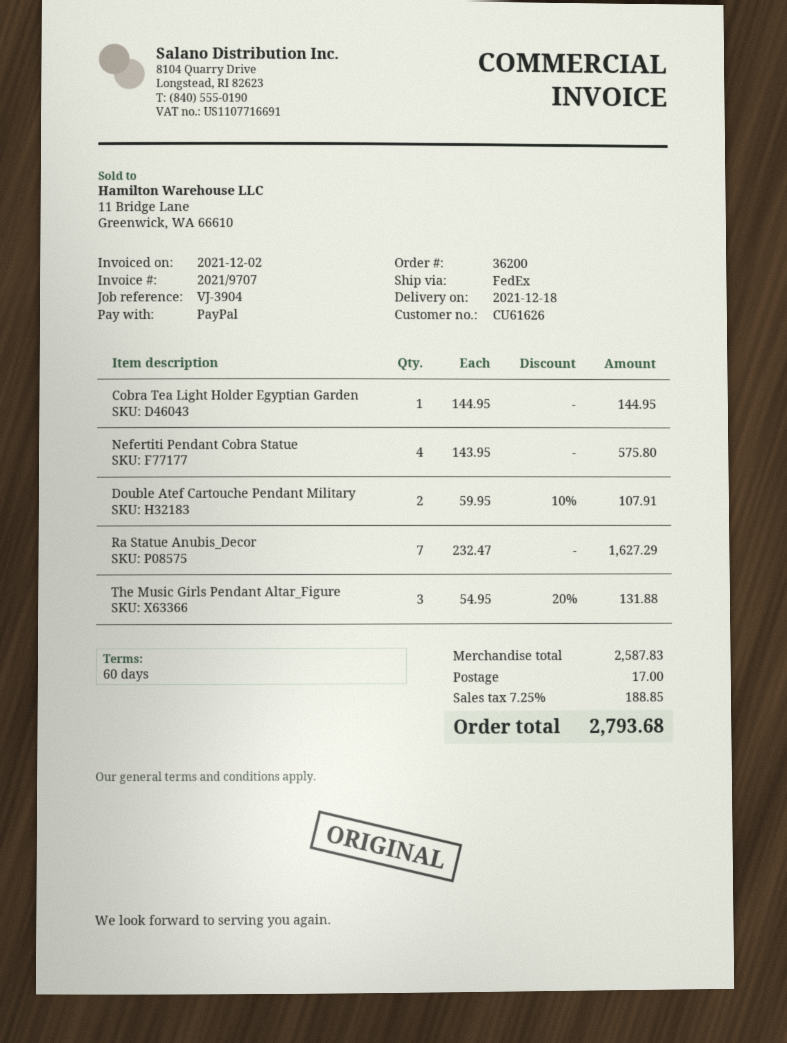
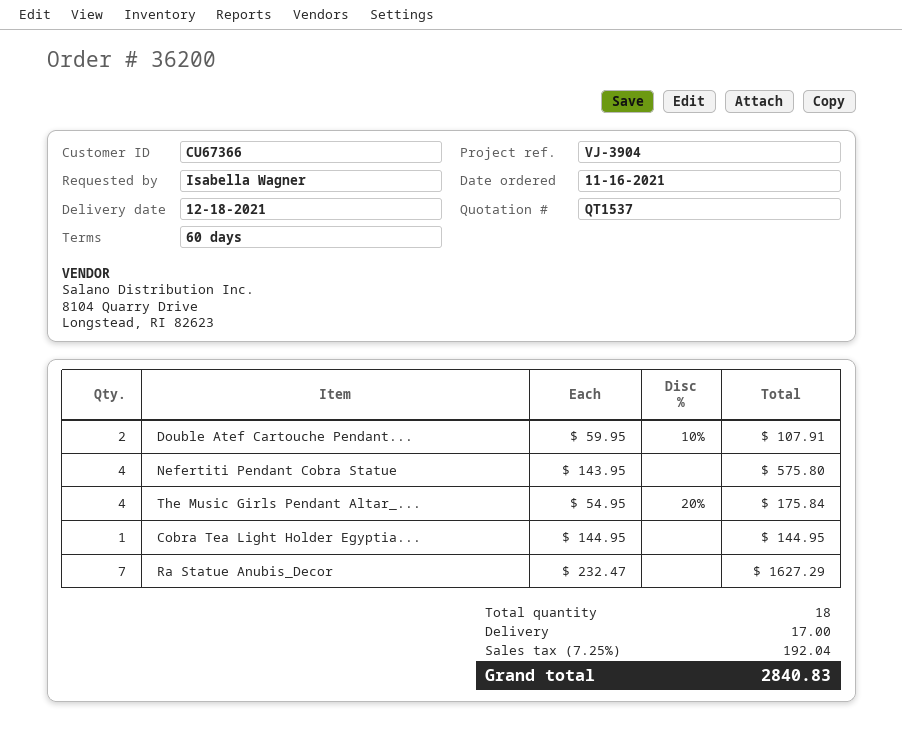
customer number: CU61626 -> CU67366
The Music Girls Pendant Altar_Figure: 3 x 54.95 - 20% = 131.88 -> 4 x 54.95 - 20% = 175.84
tax: 7.25% = 188.85 -> 7.25% = 192.04
total: 2793.68 -> 2840.83

